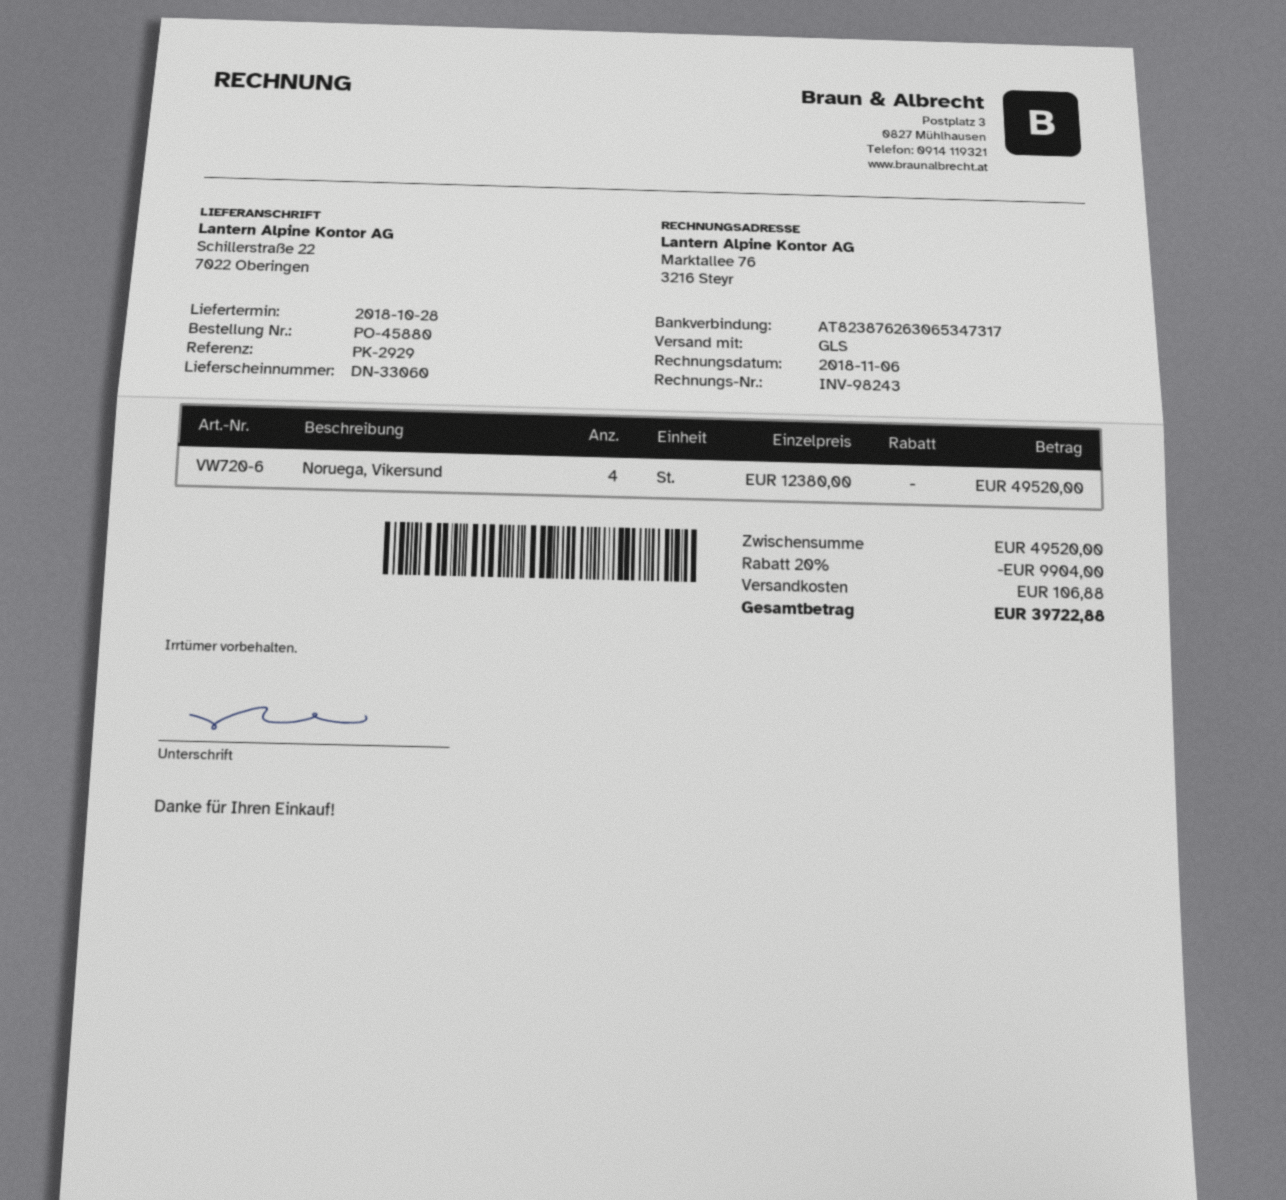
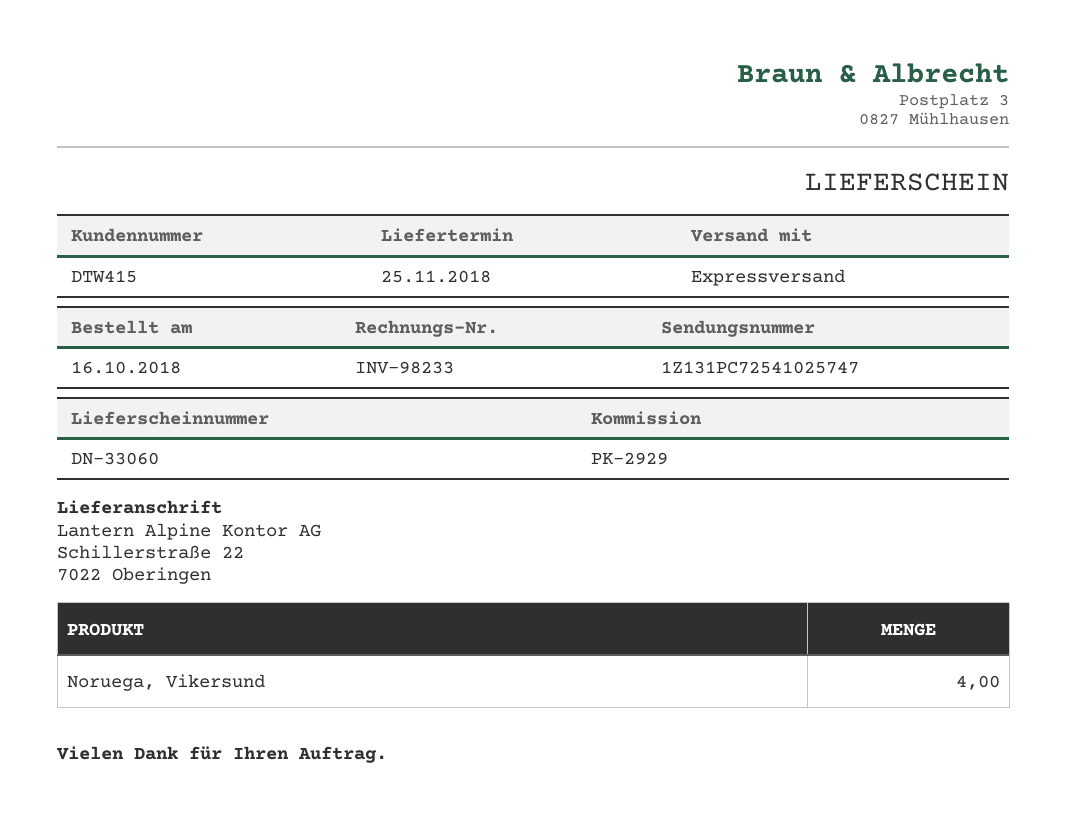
delivery date: 2018-10-28 -> 2018-11-25
invoice number: INV-98243 -> INV-98233
shipping method: GLS -> express

